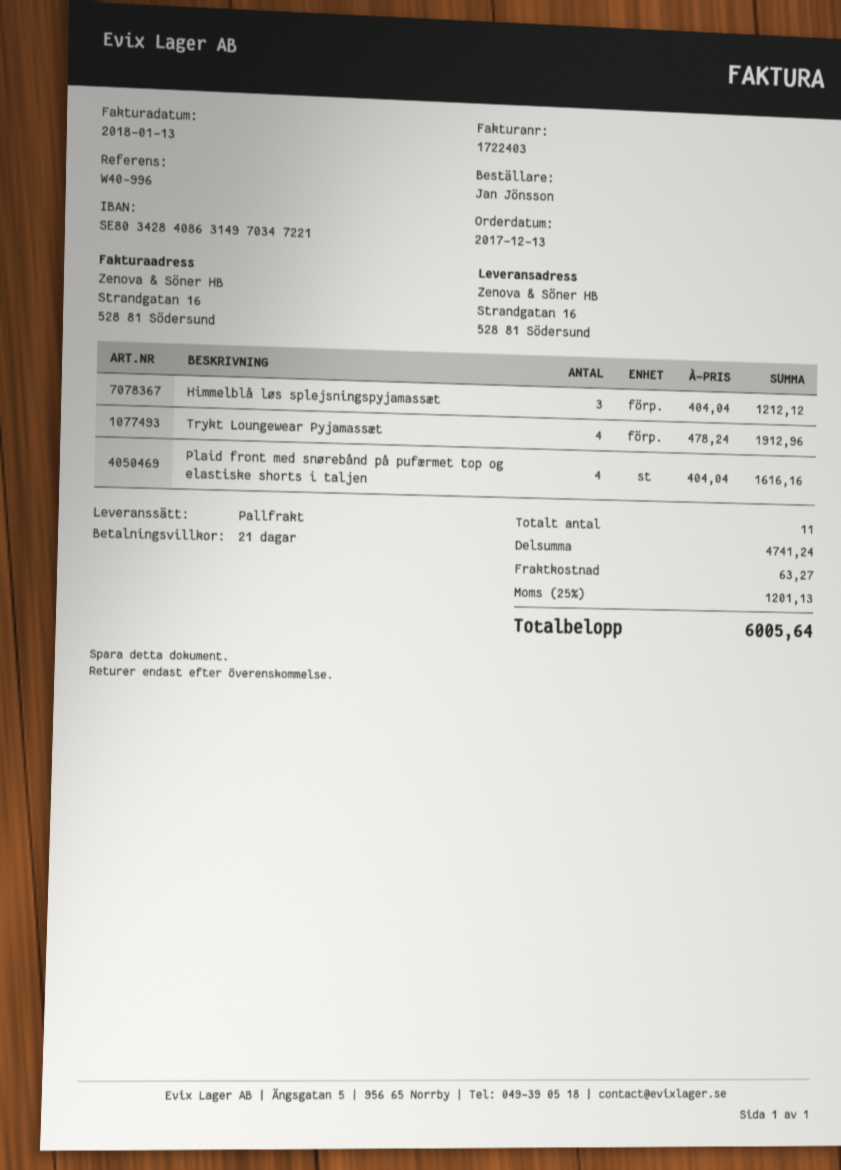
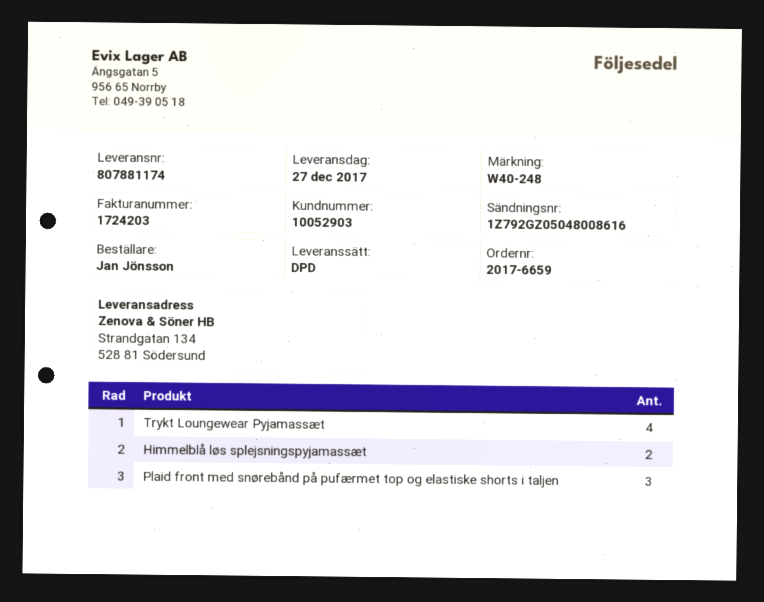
invoice number: 1722403 -> 1724203
reference: W40-996 -> W40-248
shipping method: pallet freight -> DPD
ship to: Strandgatan 16, 528 81 Södersund -> Strandgatan 134, 528 81 Södersund
Himmelblå løs splejsningspyjamassæt: 3 -> 2
Plaid front med snørebånd på pufærmet top og elastiske shorts i taljen: 4 -> 3

